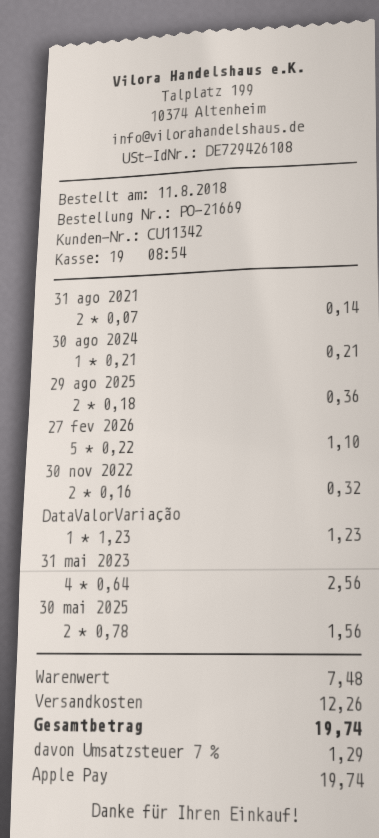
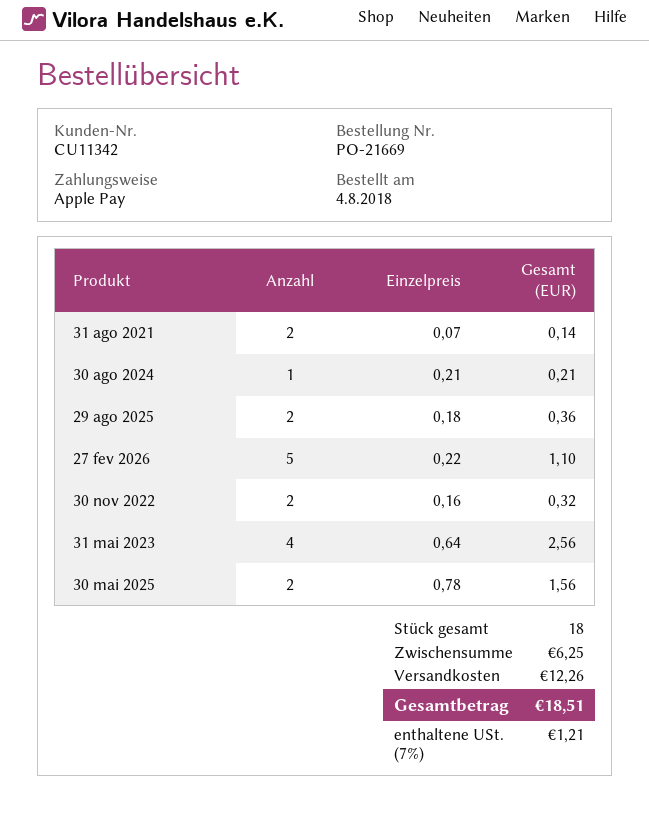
order date: 2018-08-11 -> 2018-08-04
DataValorVariação: 1 x 1.23 = 1.23 -> none
subtotal: 7.48 -> 6.25
tax: 7% = 1.29 -> 7% = 1.21
total: 19.74 -> 18.51

